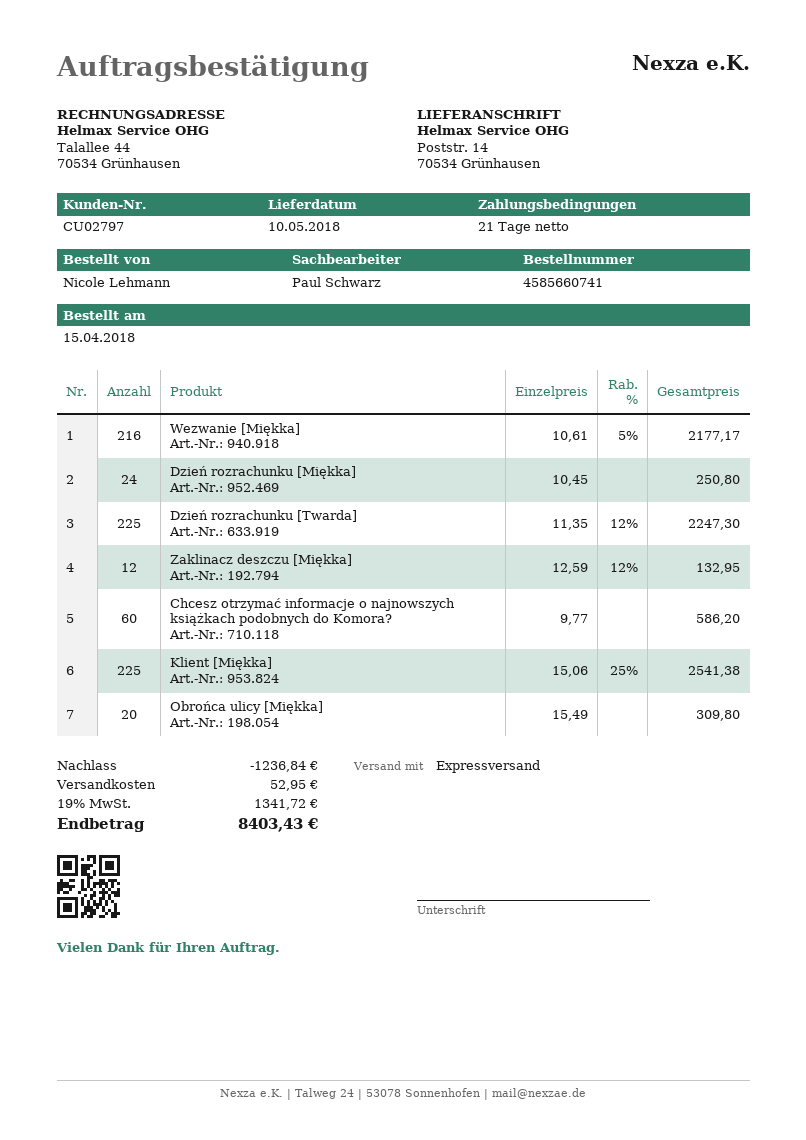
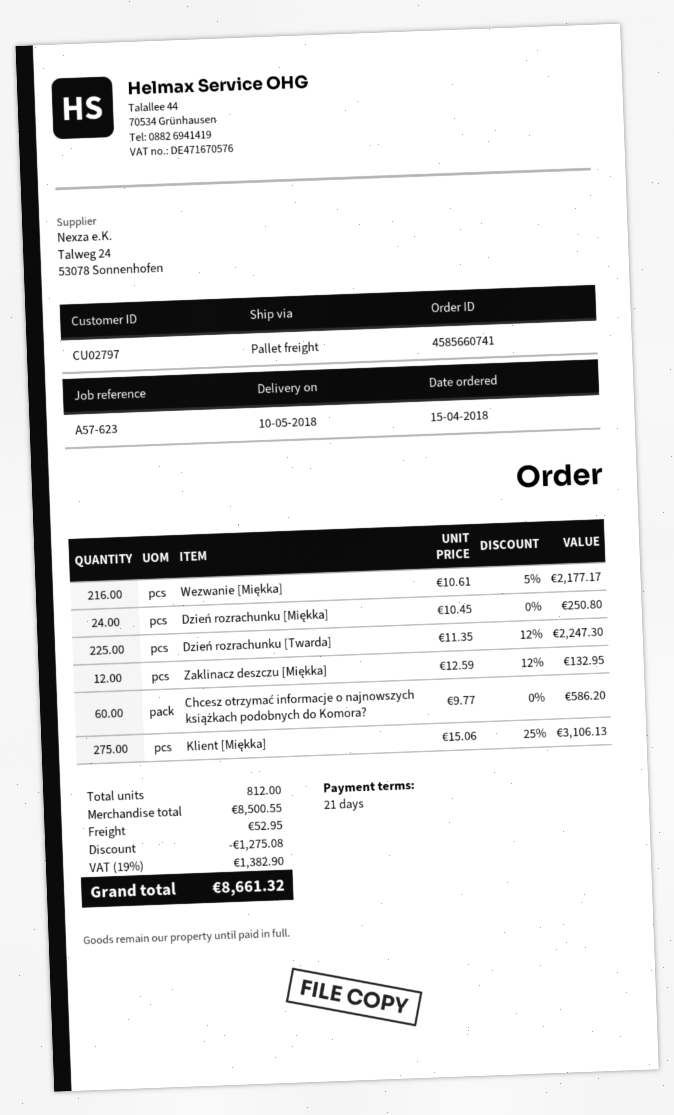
shipping method: express -> pallet freight
Klient [Miękka]: 225 x 15.06 - 25% = 2541.38 -> 275 x 15.06 - 25% = 3106.13
Obrońca ulicy [Miękka]: 20 x 15.49 = 309.80 -> none
discount: 1236.84 -> 1275.08
tax: 19% = 1341.72 -> 19% = 1382.90
total: 8403.43 -> 8661.32

